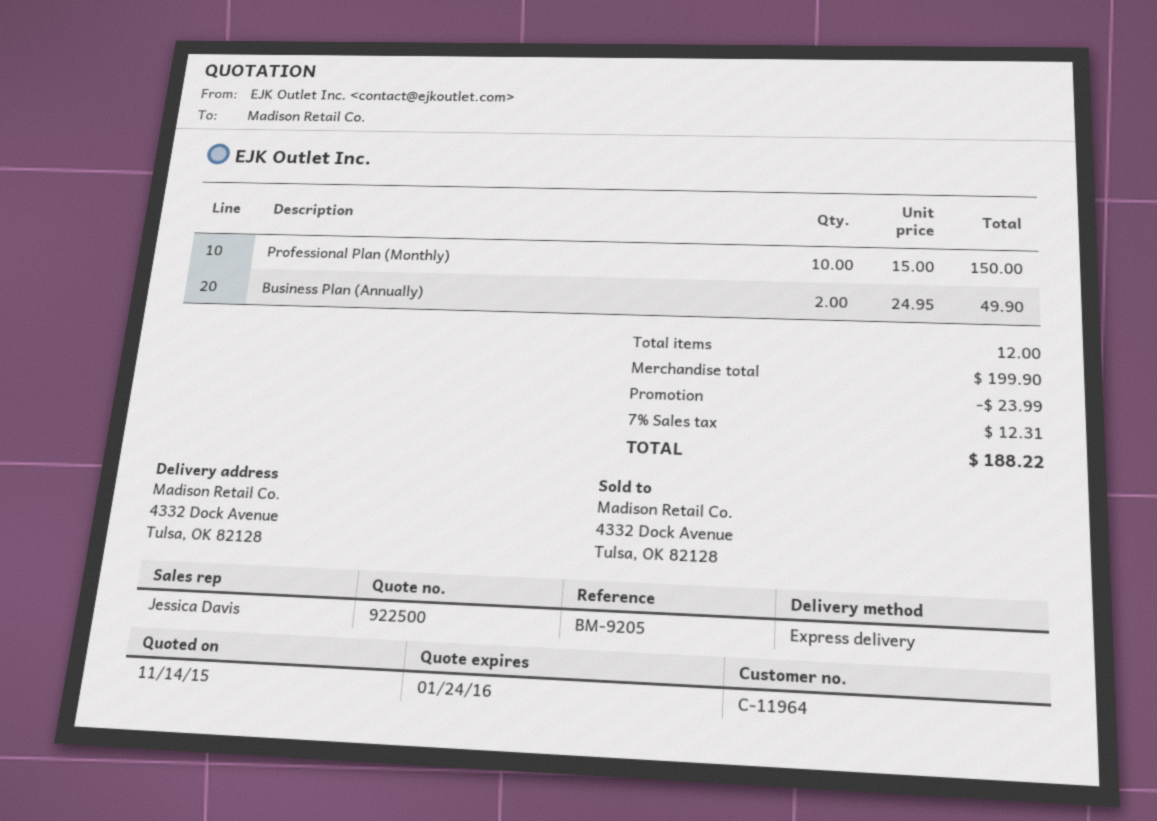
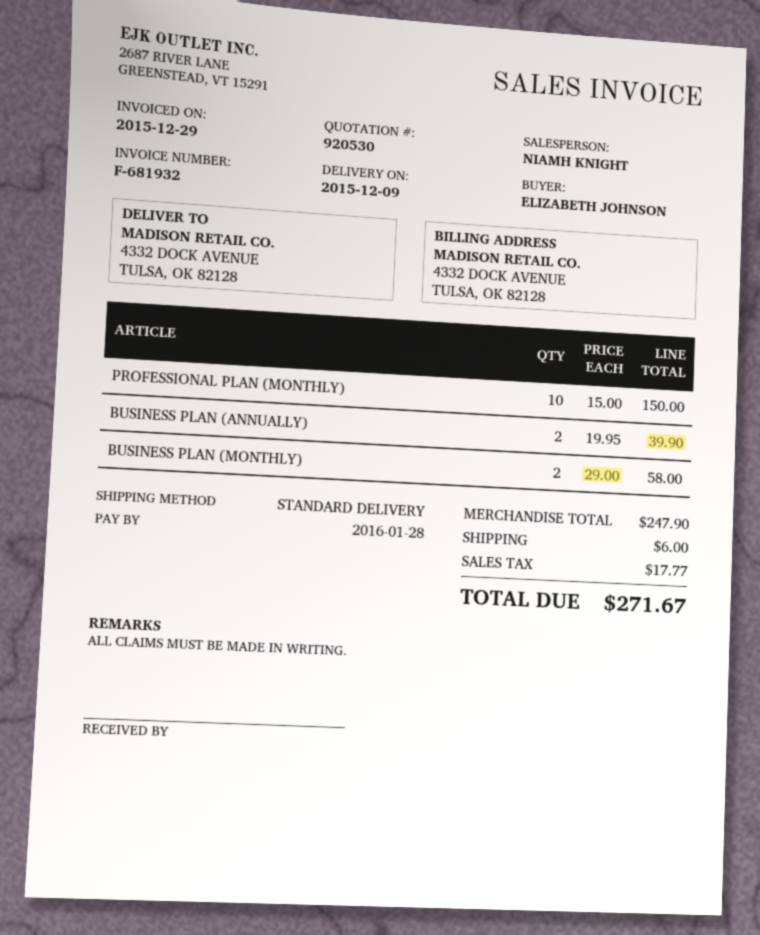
quote number: 922500 -> 920530
sales rep: Jessica Davis -> NIAMH KNIGHT
shipping method: express -> standard
Business Plan (Annually): 2 x 24.95 = 49.90 -> 2 x 19.95 = 39.90
BUSINESS PLAN (MONTHLY): none -> 2 x 29.00 = 58.00
subtotal: 199.90 -> 247.90
discount: 23.99 -> none
shipping: none -> 6.00
tax: 12.31 -> 17.77
total: 188.22 -> 271.67

